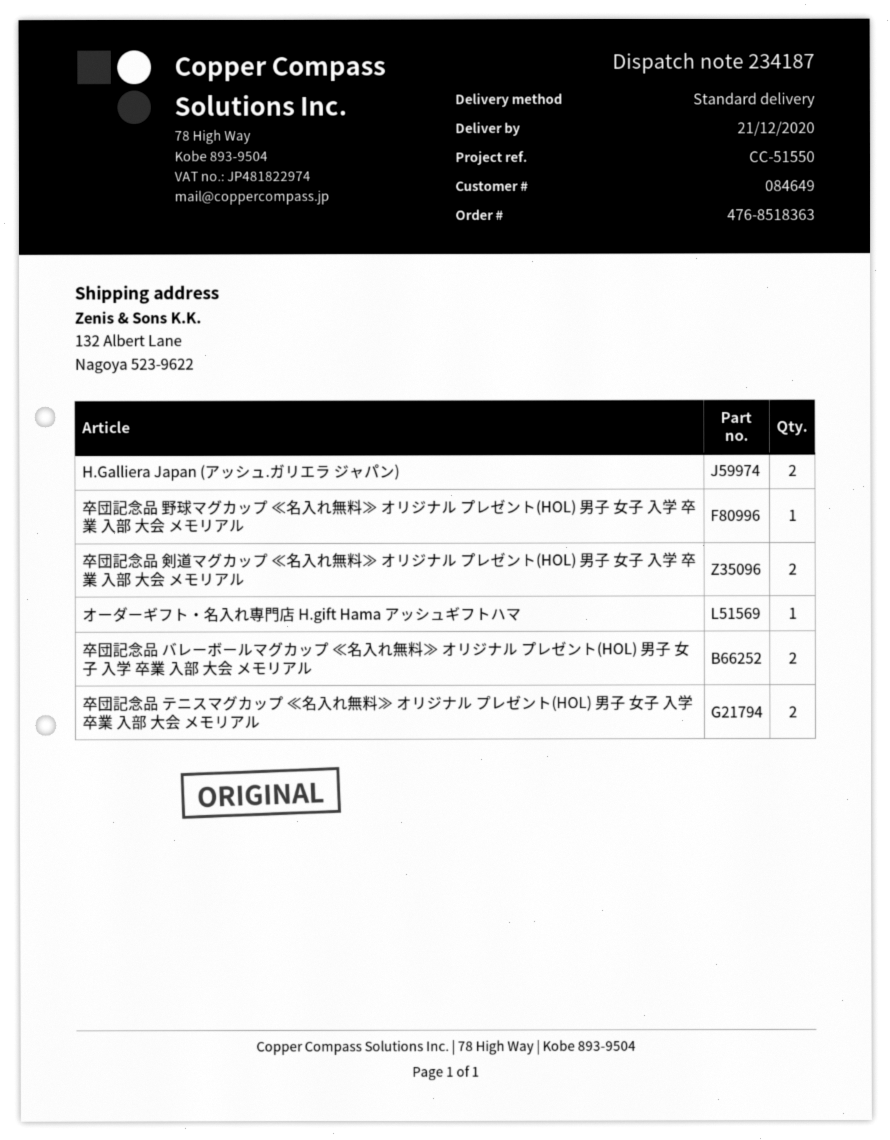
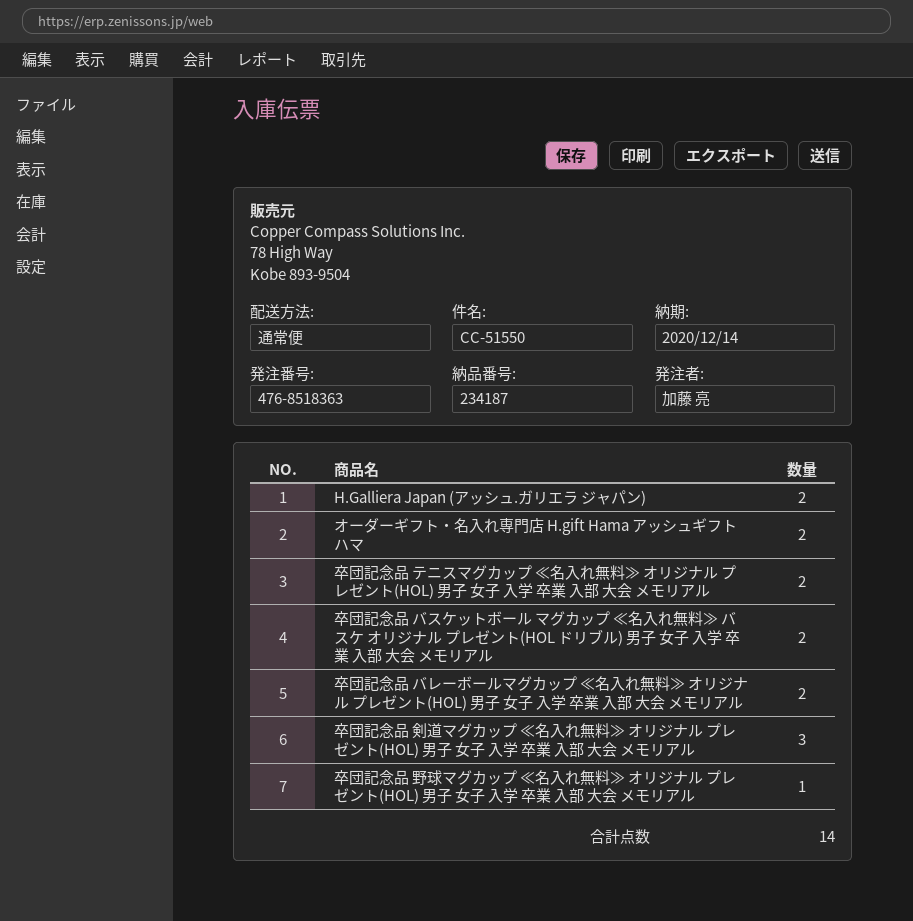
delivery date: 2020-12-21 -> 2020-12-14
卒団記念品 剣道マグカップ ≪名入れ無料≫ オリジナル プレゼント(HOL) 男子 女子 入学 卒業 入部 大会 メモリアル: 2 -> 3
オーダーギフト・名入れ専門店 H.gift Hama アッシュギフトハマ: 1 -> 2
卒団記念品 バスケットボール マグカップ ≪名入れ無料≫ バスケ オリジナル プレゼント(HOL ドリブル) 男子 女子 入学 卒業 入部 大会 メモリアル: none -> 2

